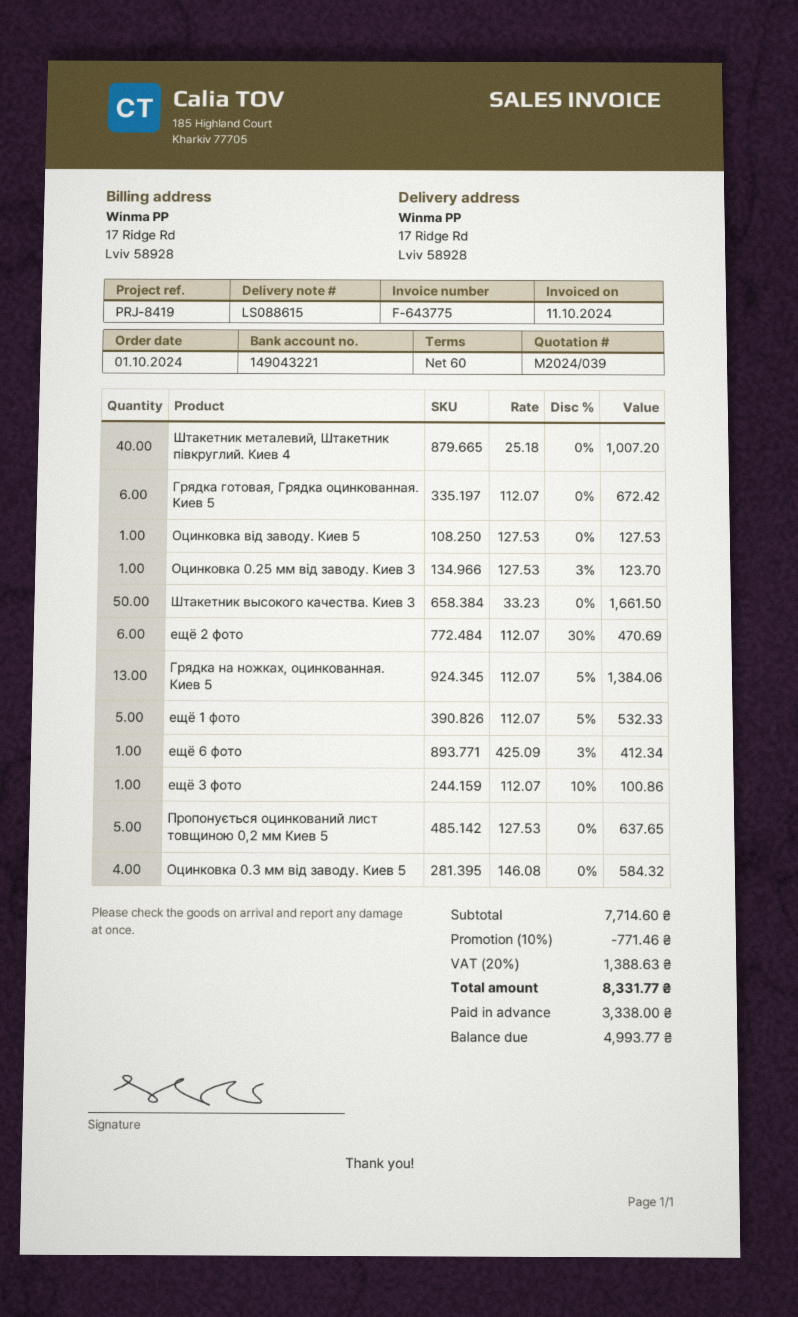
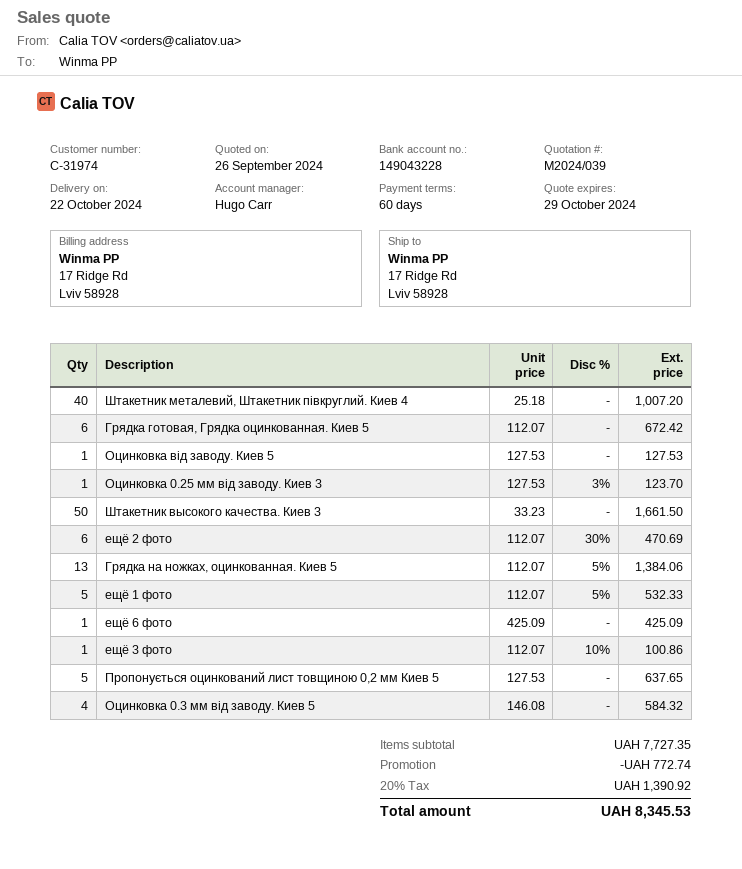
bank account: 149043221 -> 149043228
ещё 6 фото: 1 x 425.09 - 3% = 412.34 -> 1 x 425.09 = 425.09
subtotal: 7714.60 -> 7727.35
discount: 771.46 -> 772.74
tax: 20% = 1388.63 -> 20% = 1390.92
total: 8331.77 -> 8345.53

